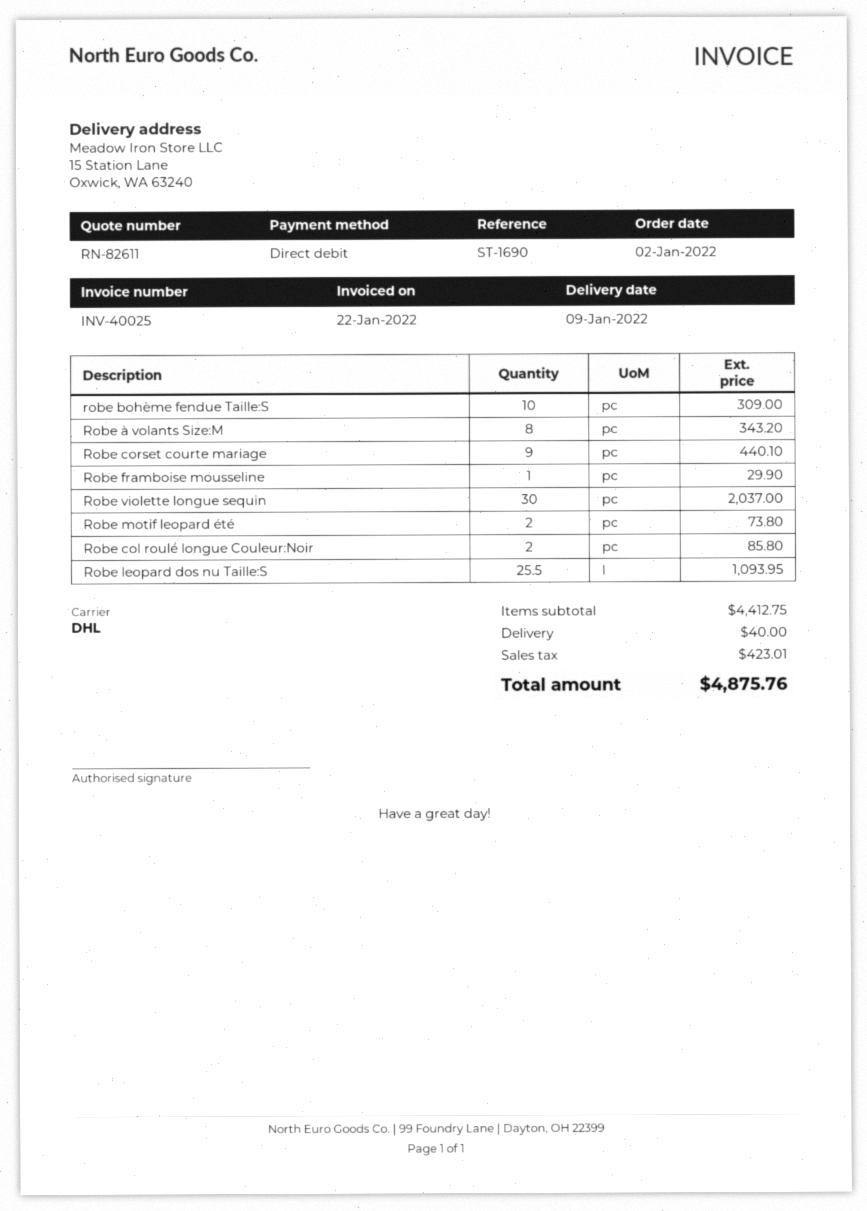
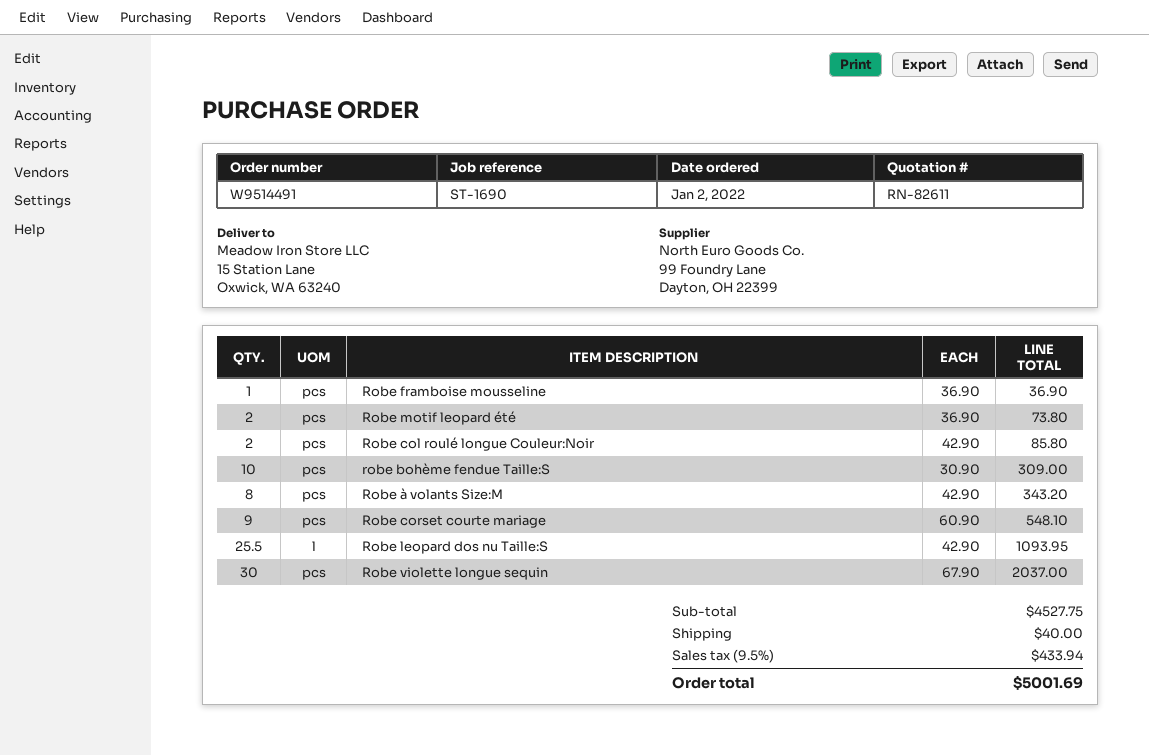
Robe corset courte mariage: 9 for 440.10 -> 9 for 548.10
Robe framboise mousseline: 1 for 29.90 -> 1 for 36.90
subtotal: 4412.75 -> 4527.75
tax: 423.01 -> 433.94
total: 4875.76 -> 5001.69

